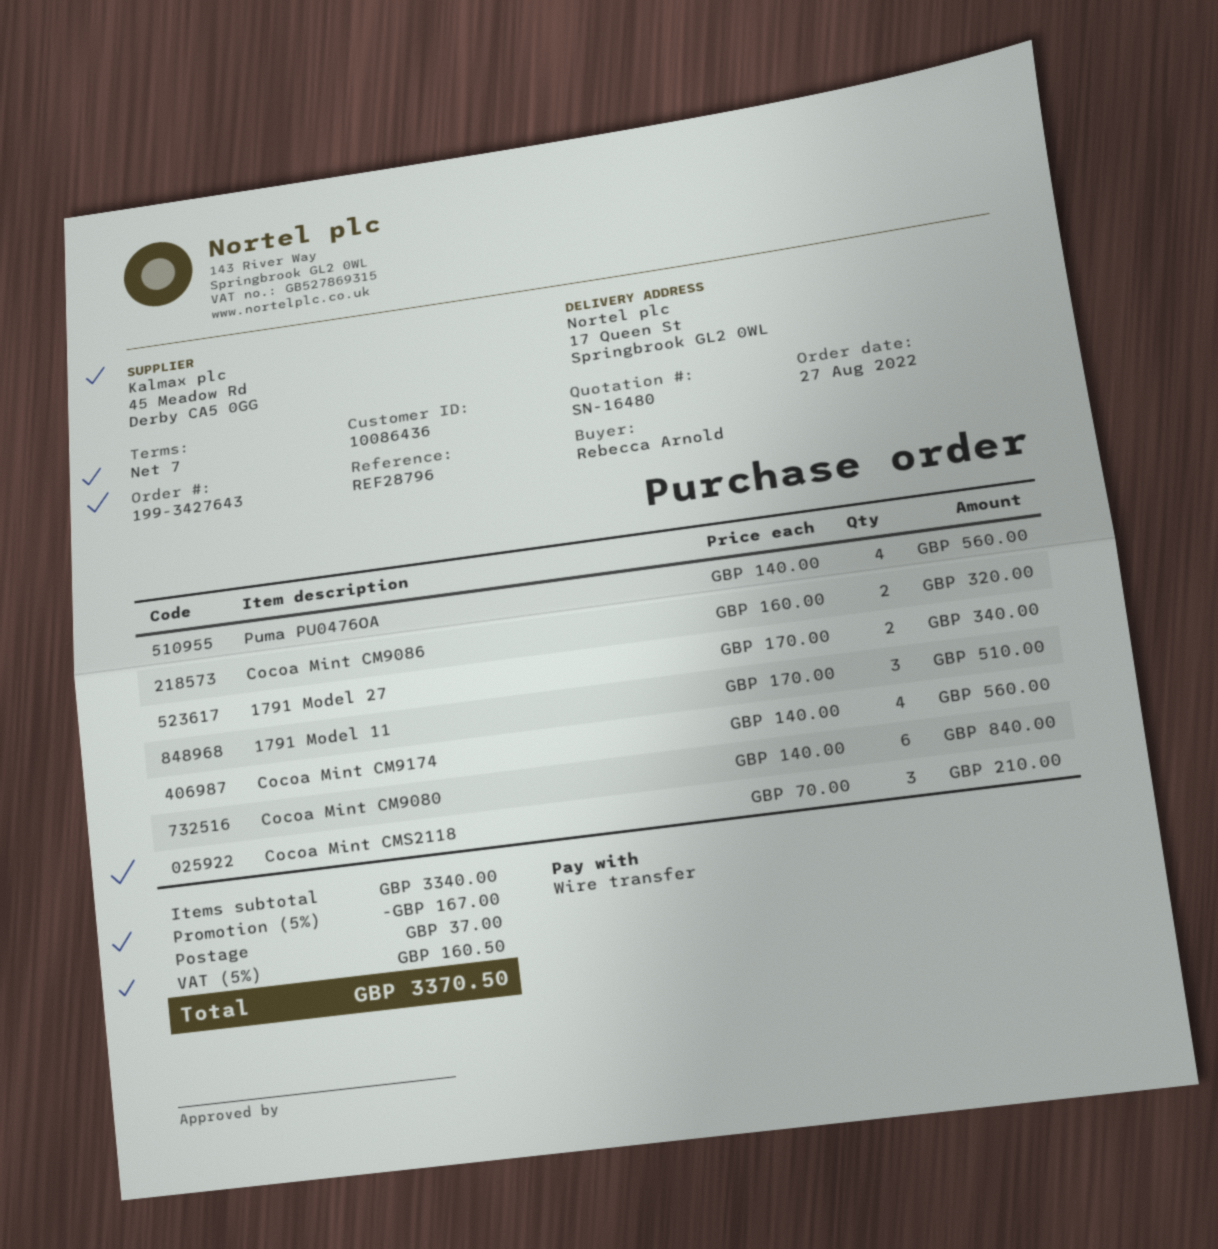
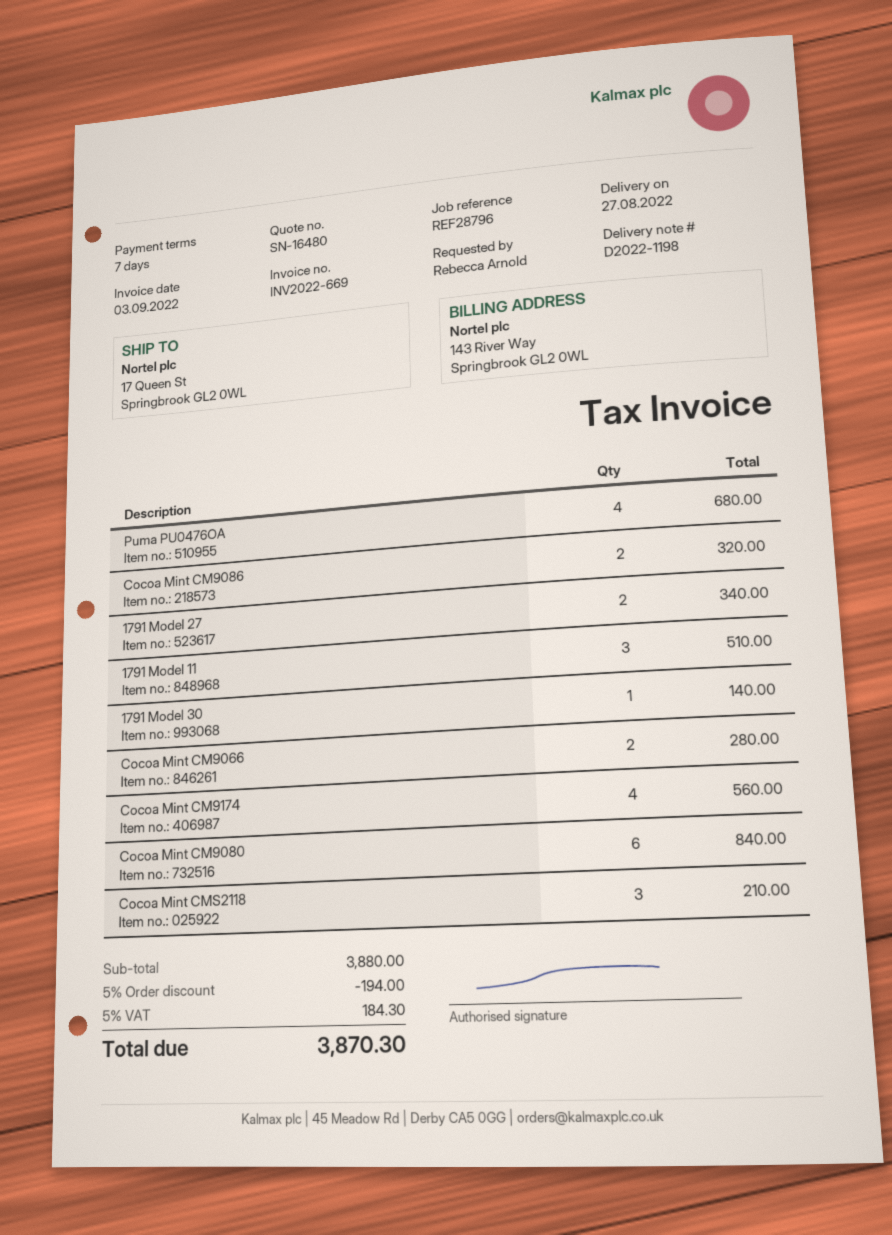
Puma PU0476OA: 4 for 560.00 -> 4 for 680.00
1791 Model 30: none -> 1 for 140.00
Cocoa Mint CM9066: none -> 2 for 280.00
subtotal: 3340.00 -> 3880.00
discount: 5% = 167.00 -> 5% = 194.00
shipping: 37.00 -> none
tax: 5% = 160.50 -> 5% = 184.30
total: 3370.50 -> 3870.30

